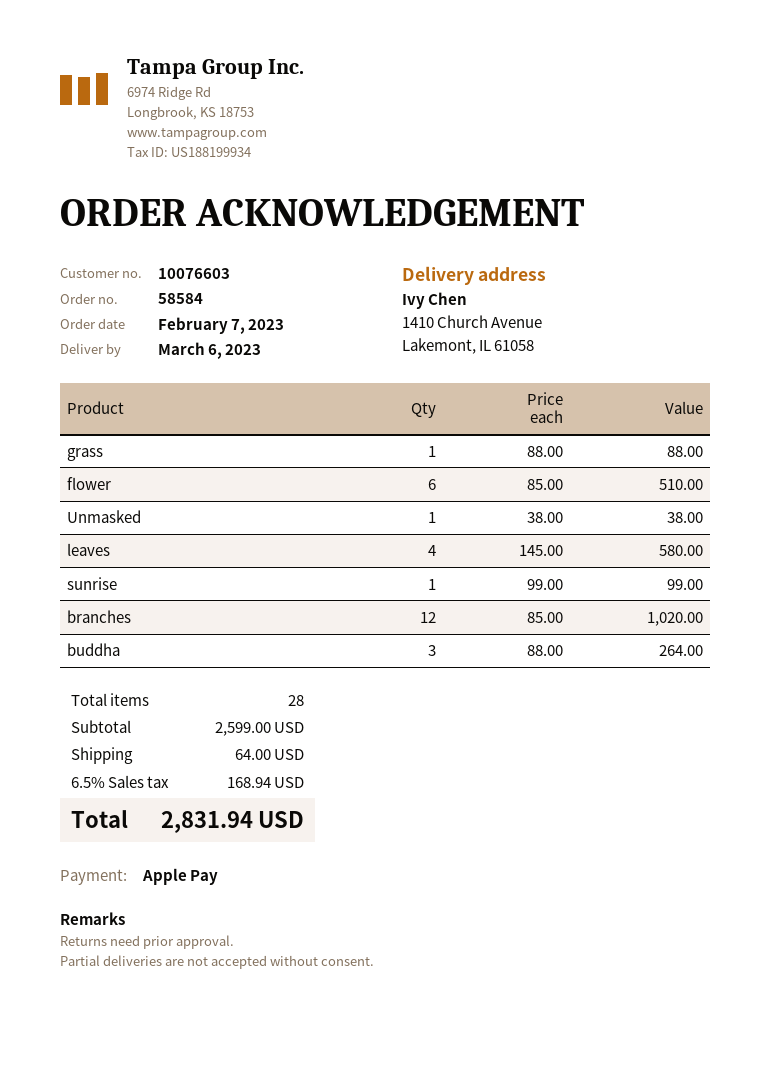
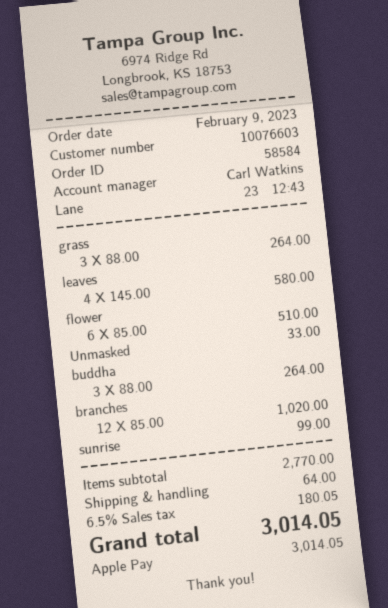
order date: 2023-02-07 -> 2023-02-09
grass: 1 x 88.00 = 88.00 -> 3 x 88.00 = 264.00
Unmasked: 1 x 38.00 = 38.00 -> 1 x 33.00 = 33.00
subtotal: 2599.00 -> 2770.00
tax: 6.5% = 168.94 -> 6.5% = 180.05
total: 2831.94 -> 3014.05

